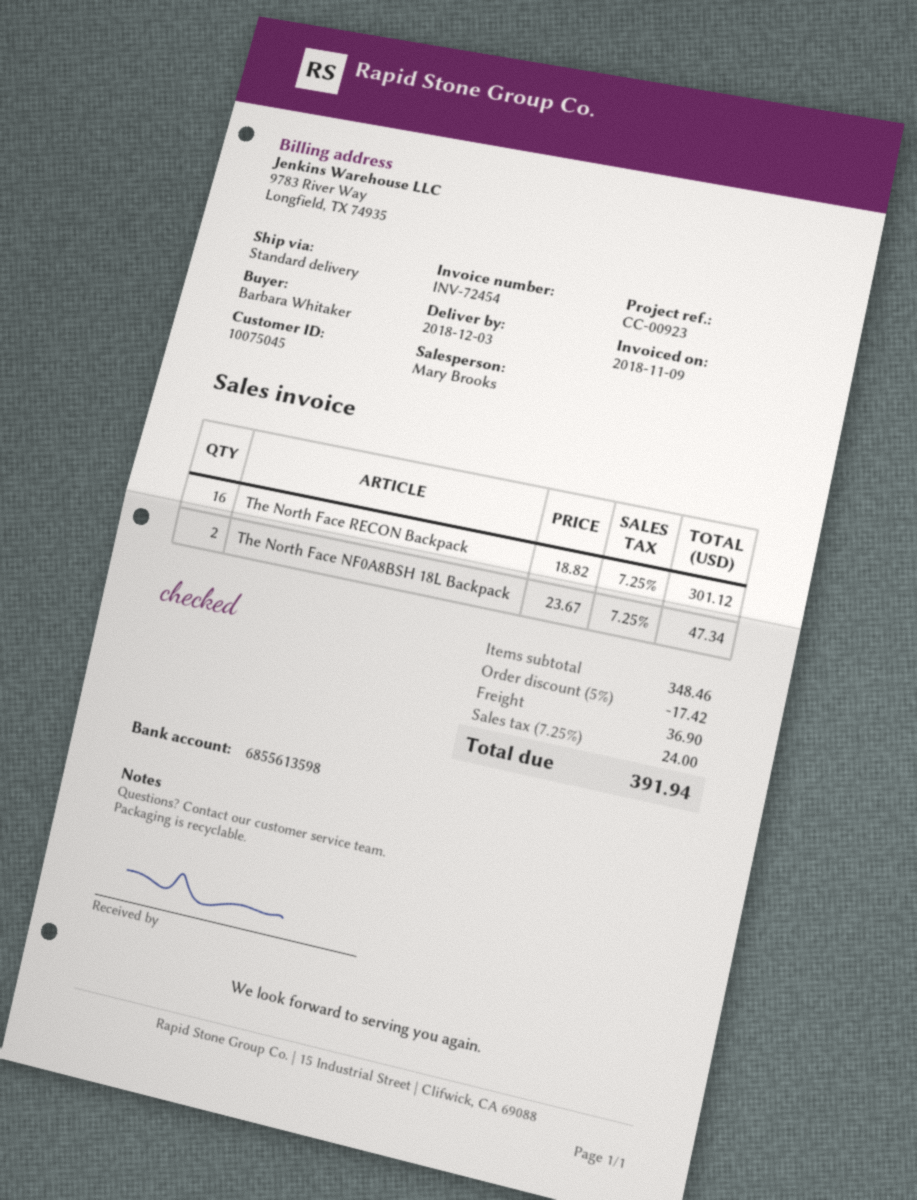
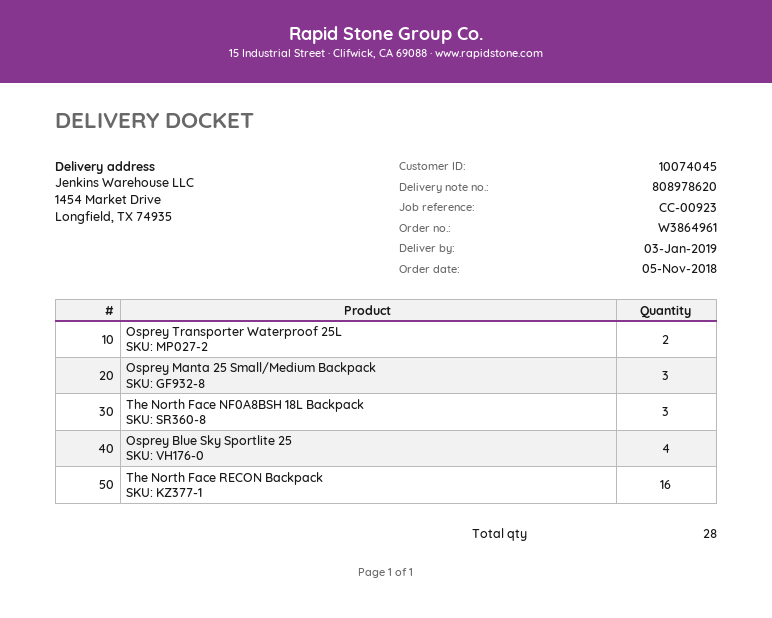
delivery date: 2018-12-03 -> 2019-01-03
customer number: 10075045 -> 10074045
The North Face NF0A8BSH 18L Backpack: 2 -> 3
Osprey Transporter Waterproof 25L: none -> 2
Osprey Manta 25 Small/Medium Backpack: none -> 3
Osprey Blue Sky Sportlite 25: none -> 4

